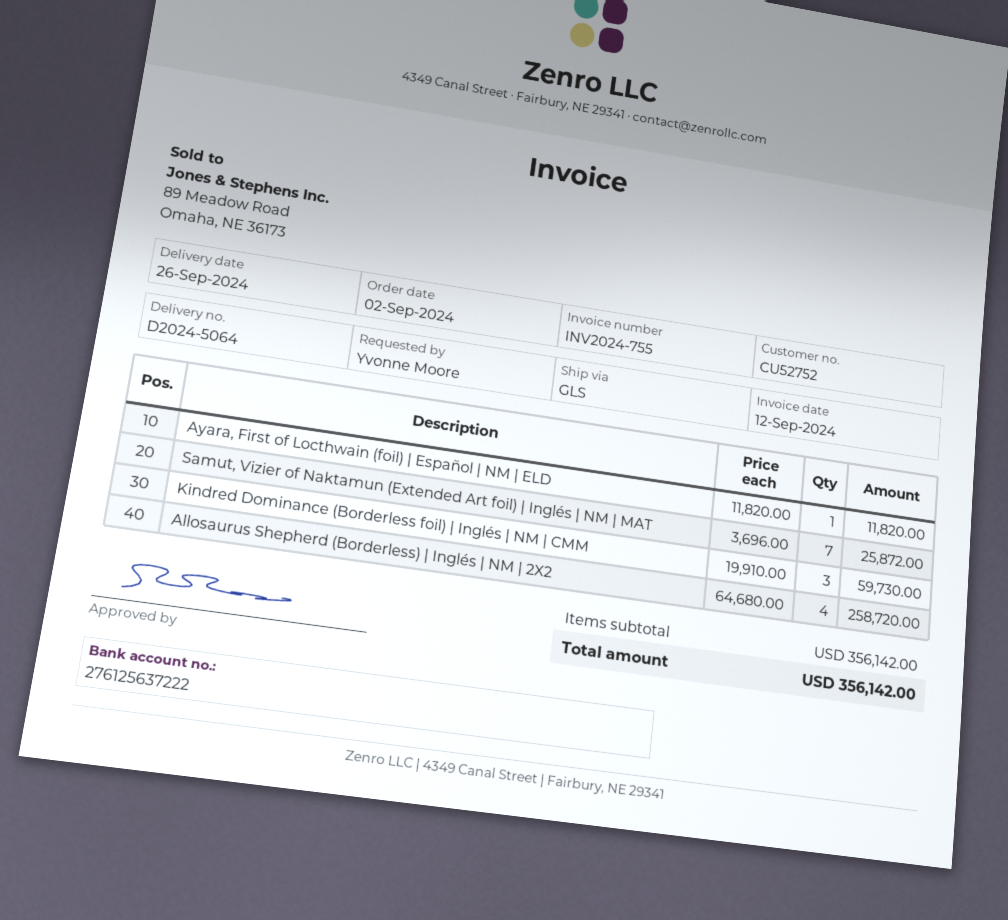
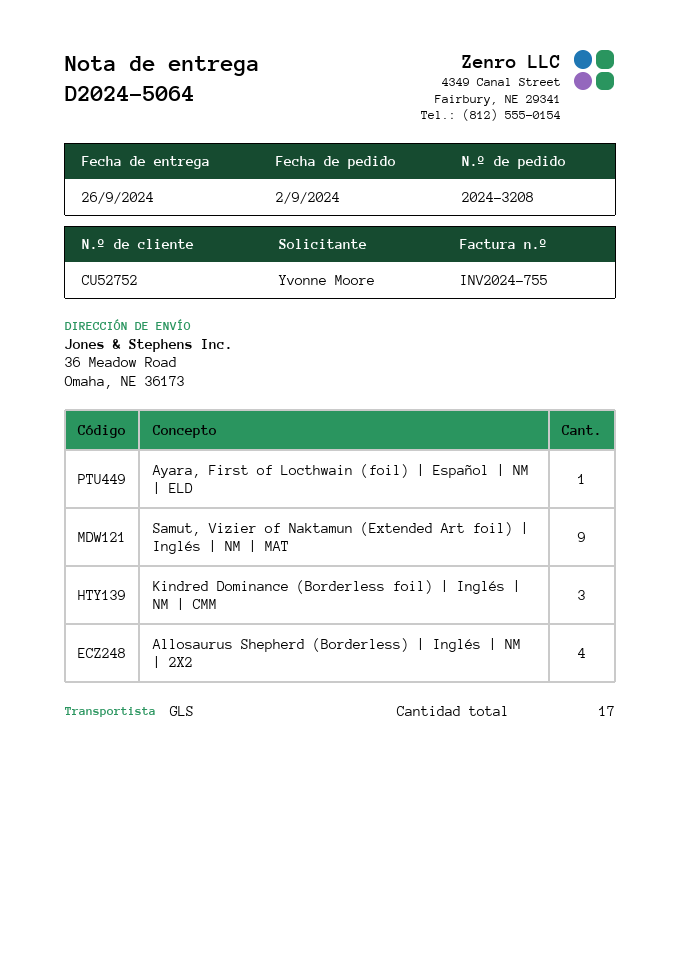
Samut, Vizier of Naktamun (Extended Art foil) | Inglés | NM | MAT: 7 -> 9

